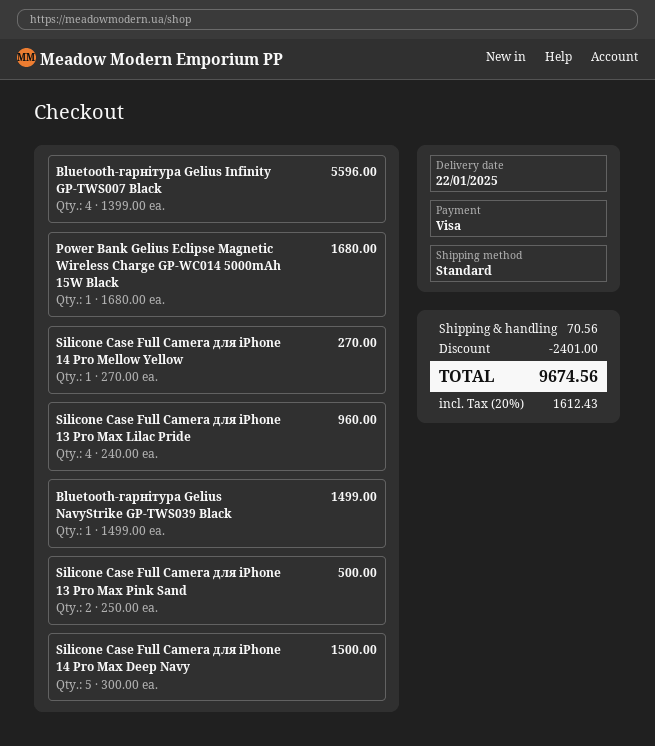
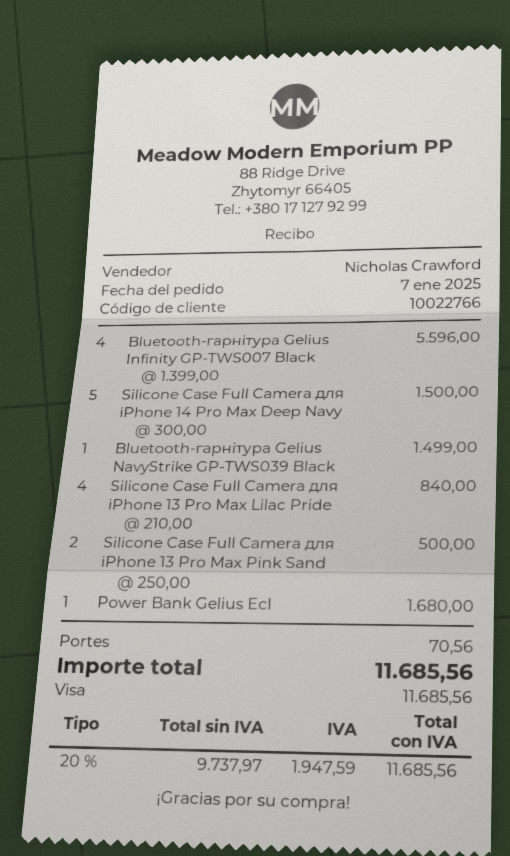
Silicone Case Full Camera для iPhone 14 Pro Mellow Yellow: 1 x 270.00 = 270.00 -> none
Silicone Case Full Camera для iPhone 13 Pro Max Lilac Pride: 4 x 240.00 = 960.00 -> 4 x 210.00 = 840.00
discount: 2401.00 -> none
tax: 20% = 1612.43 -> 20% = 1947.59
total: 9674.56 -> 11685.56

